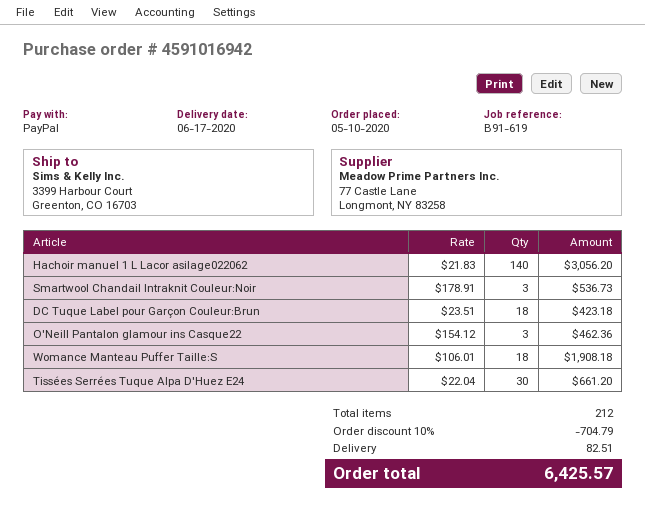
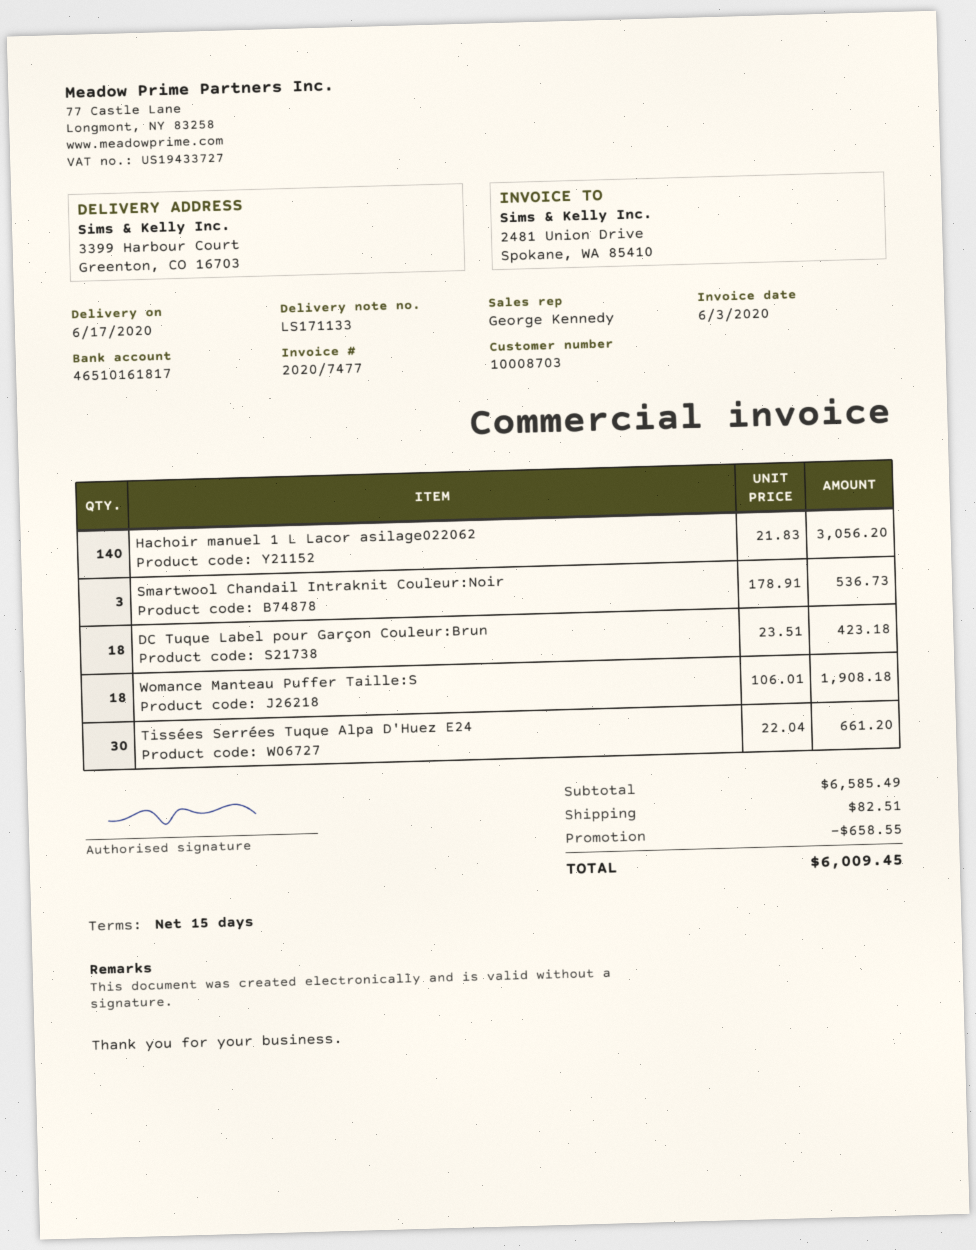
O'Neill Pantalon glamour ins Casque22: 3 x 154.12 = 462.36 -> none
discount: 704.79 -> 658.55
total: 6425.57 -> 6009.45

